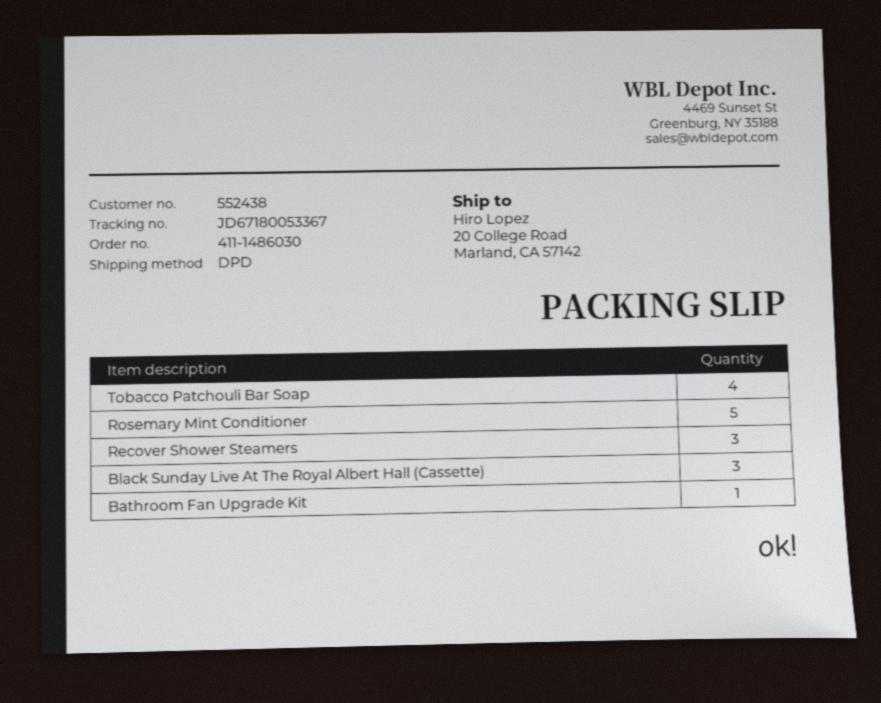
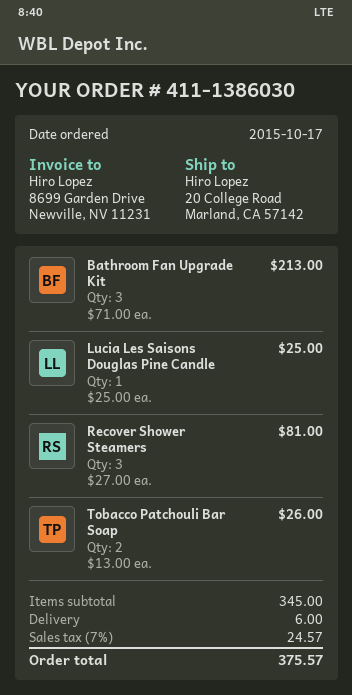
order number: 411-1486030 -> 411-1386030
Tobacco Patchouli Bar Soap: 4 -> 2
Rosemary Mint Conditioner: 5 -> none
Black Sunday Live At The Royal Albert Hall (Cassette): 3 -> none
Bathroom Fan Upgrade Kit: 1 -> 3
Lucia Les Saisons Douglas Pine Candle: none -> 1

